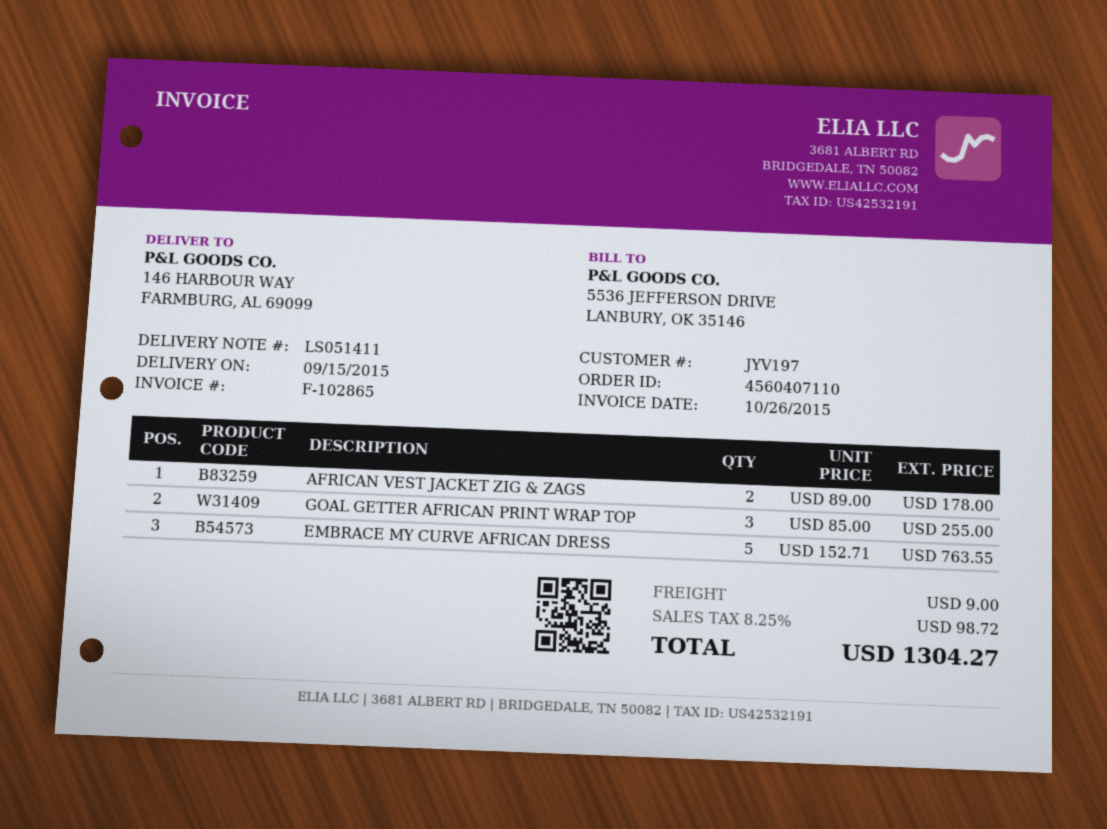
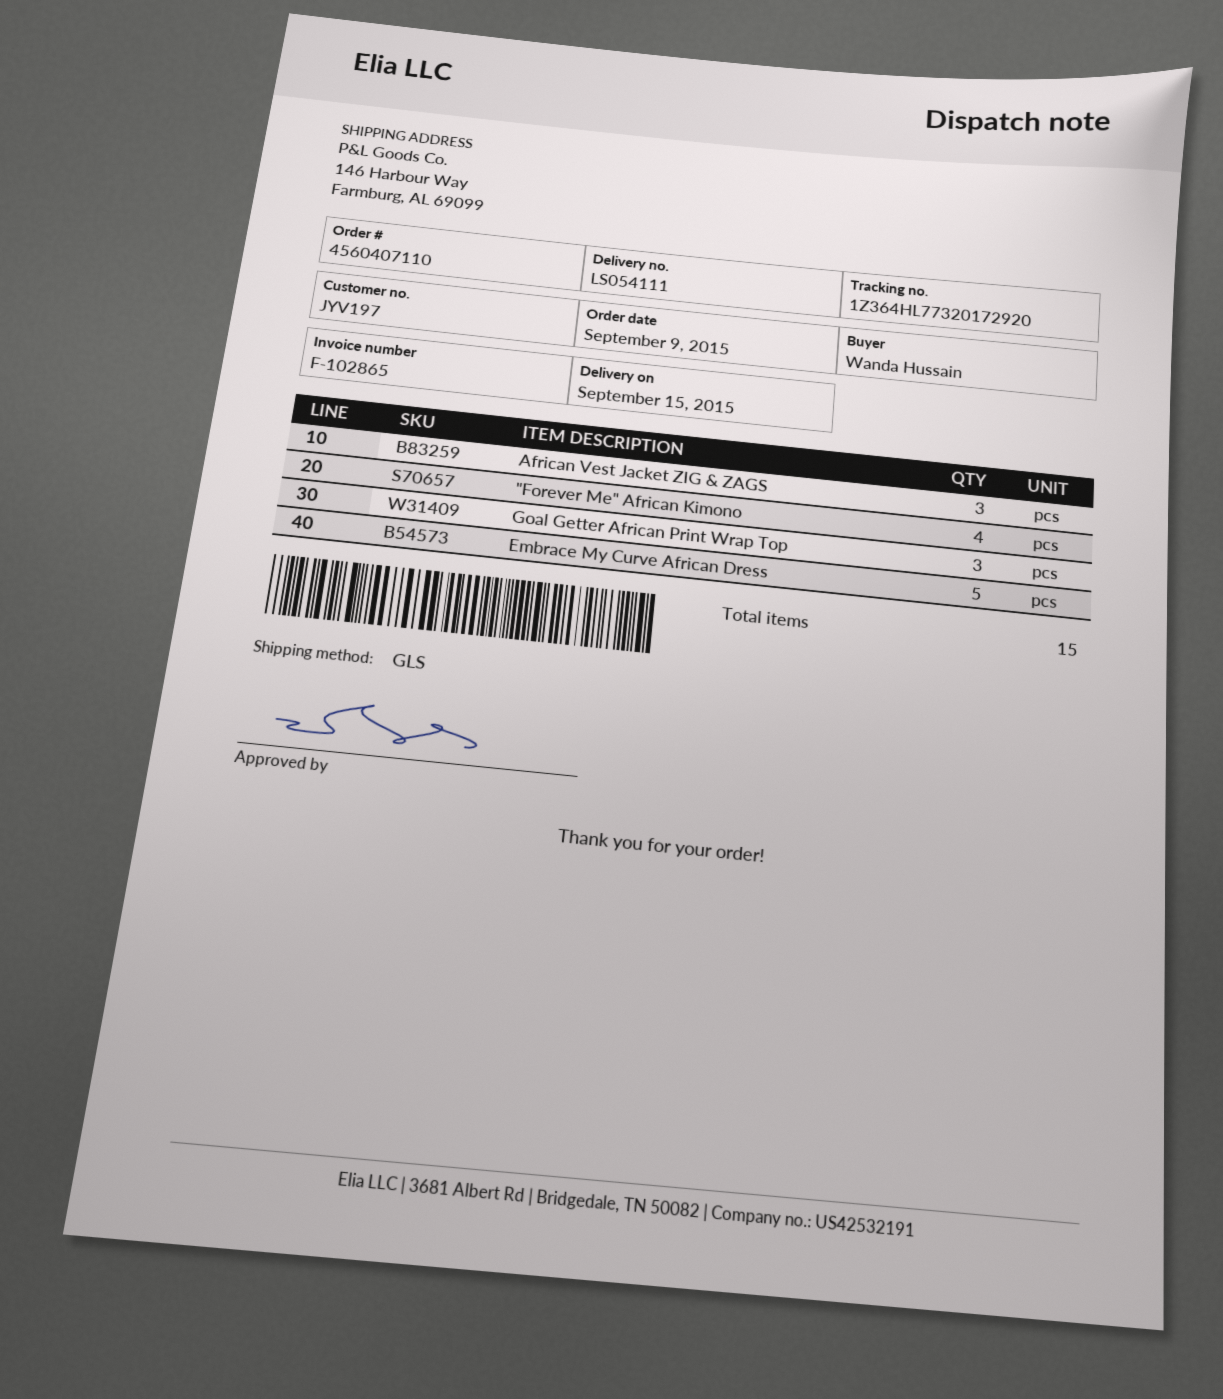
delivery note number: LS051411 -> LS054111
AFRICAN VEST JACKET ZIG & ZAGS: 2 -> 3
"Forever Me" African Kimono: none -> 4

